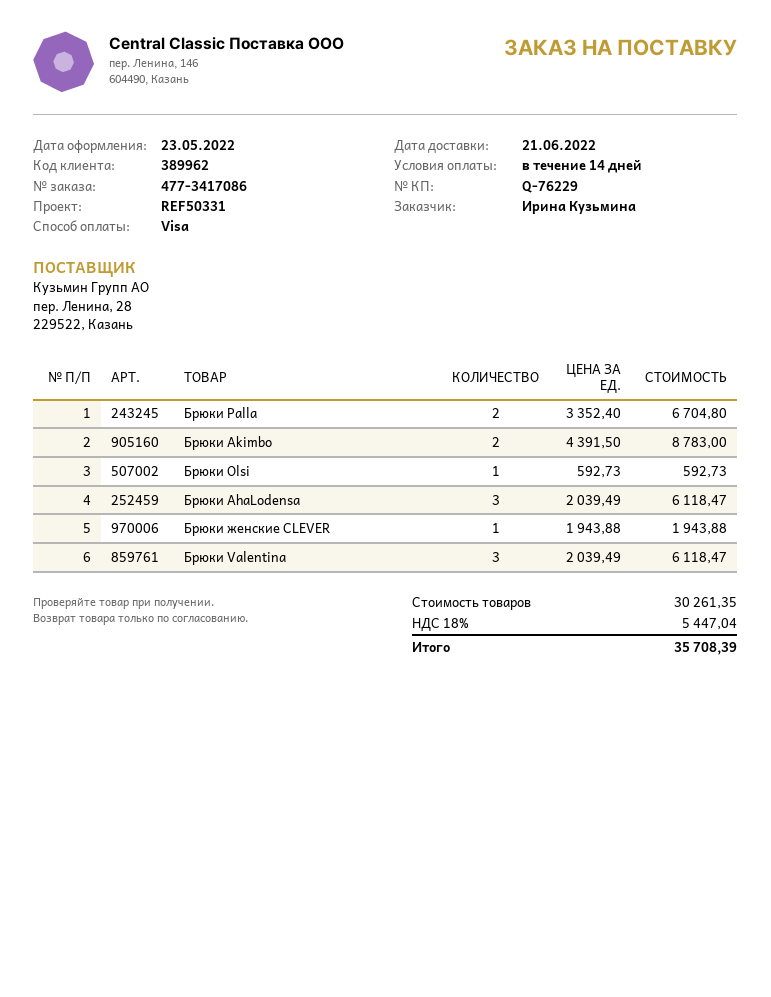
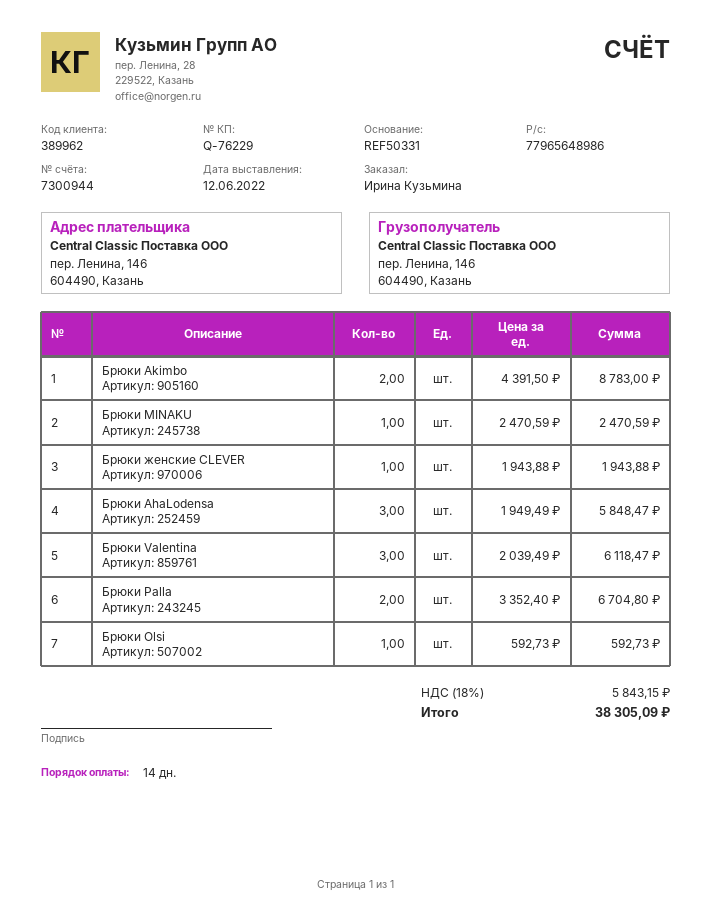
Брюки AhaLodensa: 3 x 2039.49 = 6118.47 -> 3 x 1949.49 = 5848.47
Брюки MINAKU: none -> 1 x 2470.59 = 2470.59
tax: 18% = 5447.04 -> 18% = 5843.15
total: 35708.39 -> 38305.09

